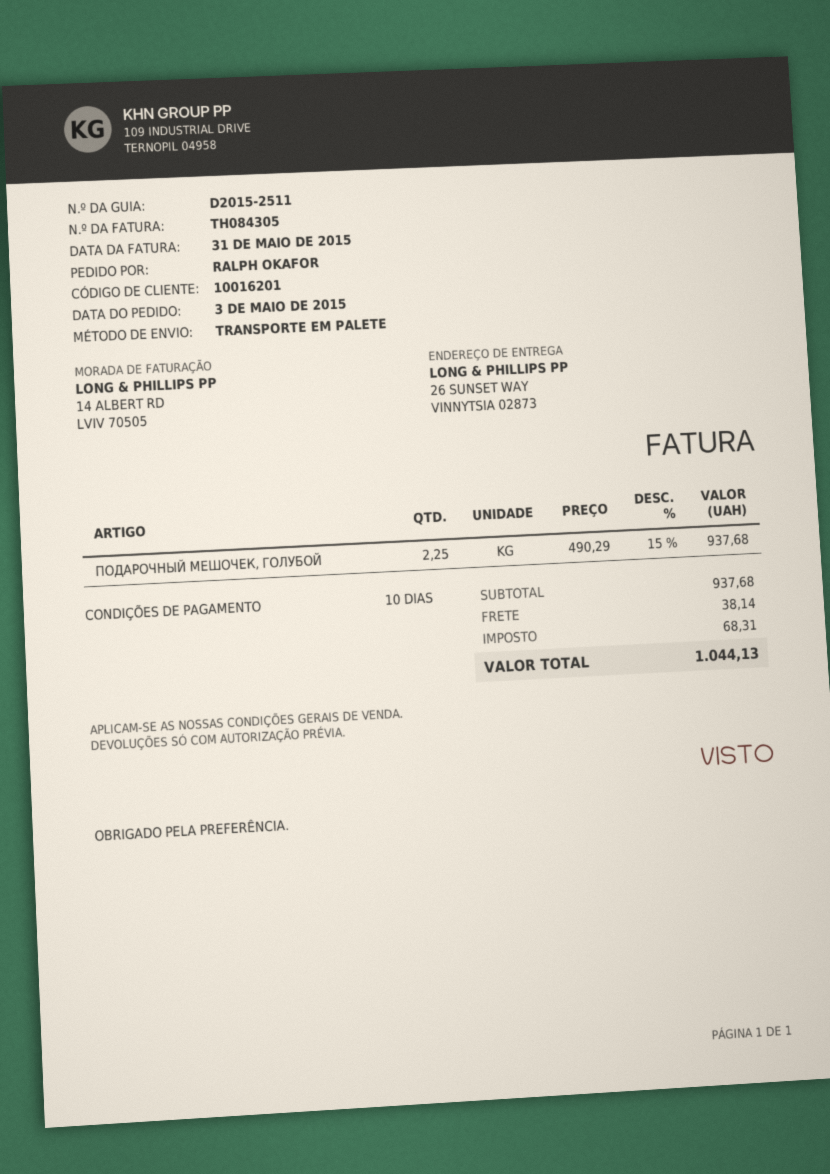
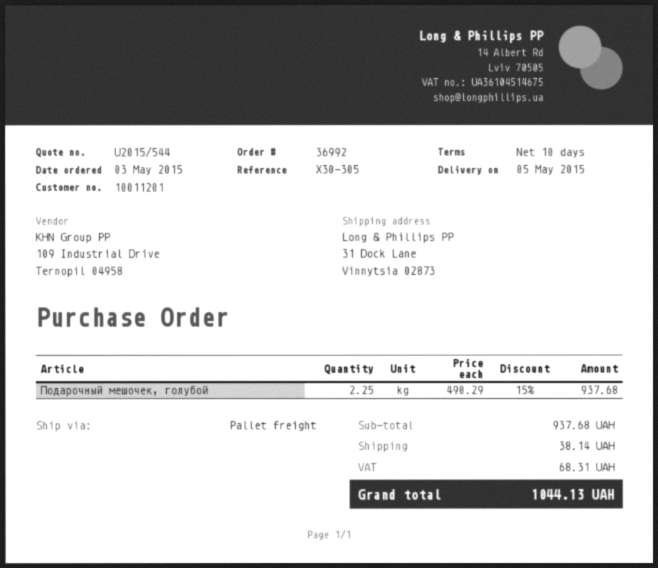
customer number: 10016201 -> 10011201
ship to: 26 SUNSET WAY, VINNYTSIA 02873 -> 31 Dock Lane, Vinnytsia 02873

